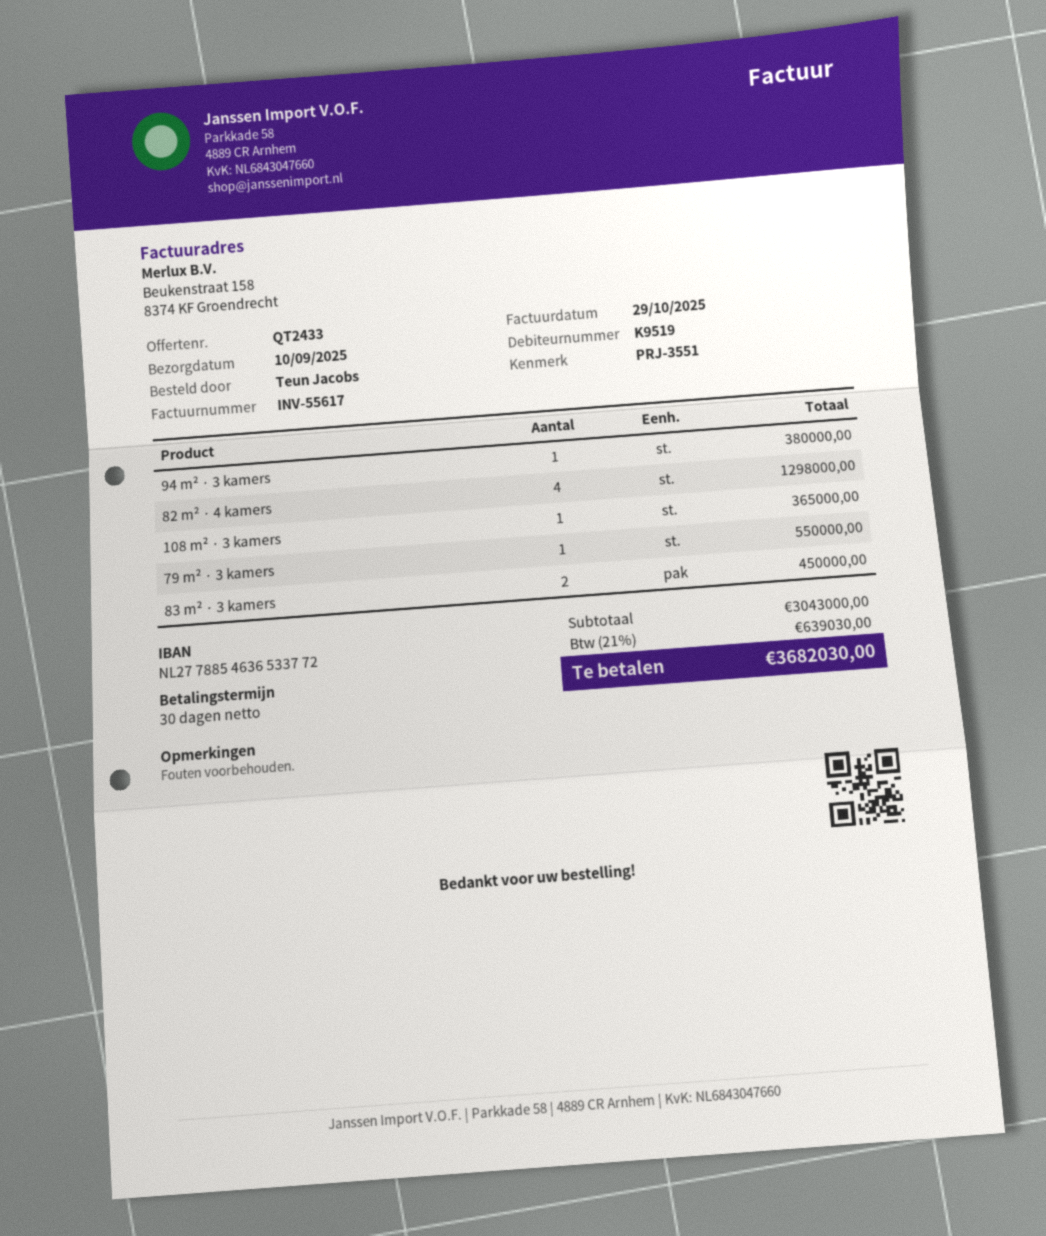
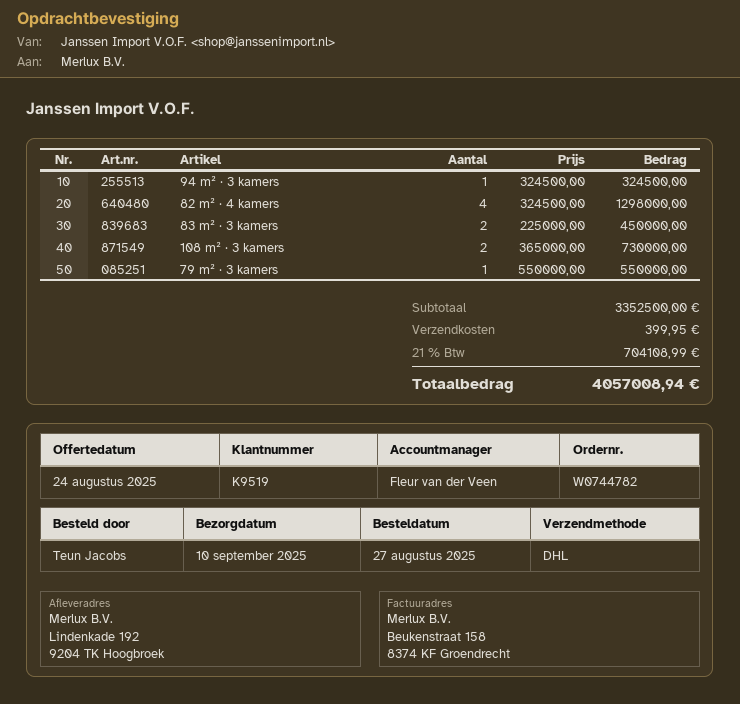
94 m² · 3 kamers: 1 for 380000.00 -> 1 for 324500.00
108 m² · 3 kamers: 1 for 365000.00 -> 2 for 730000.00
subtotal: 3043000.00 -> 3352500.00
shipping: none -> 399.95
tax: 21% = 639030.00 -> 21% = 704108.99
total: 3682030.00 -> 4057008.94

